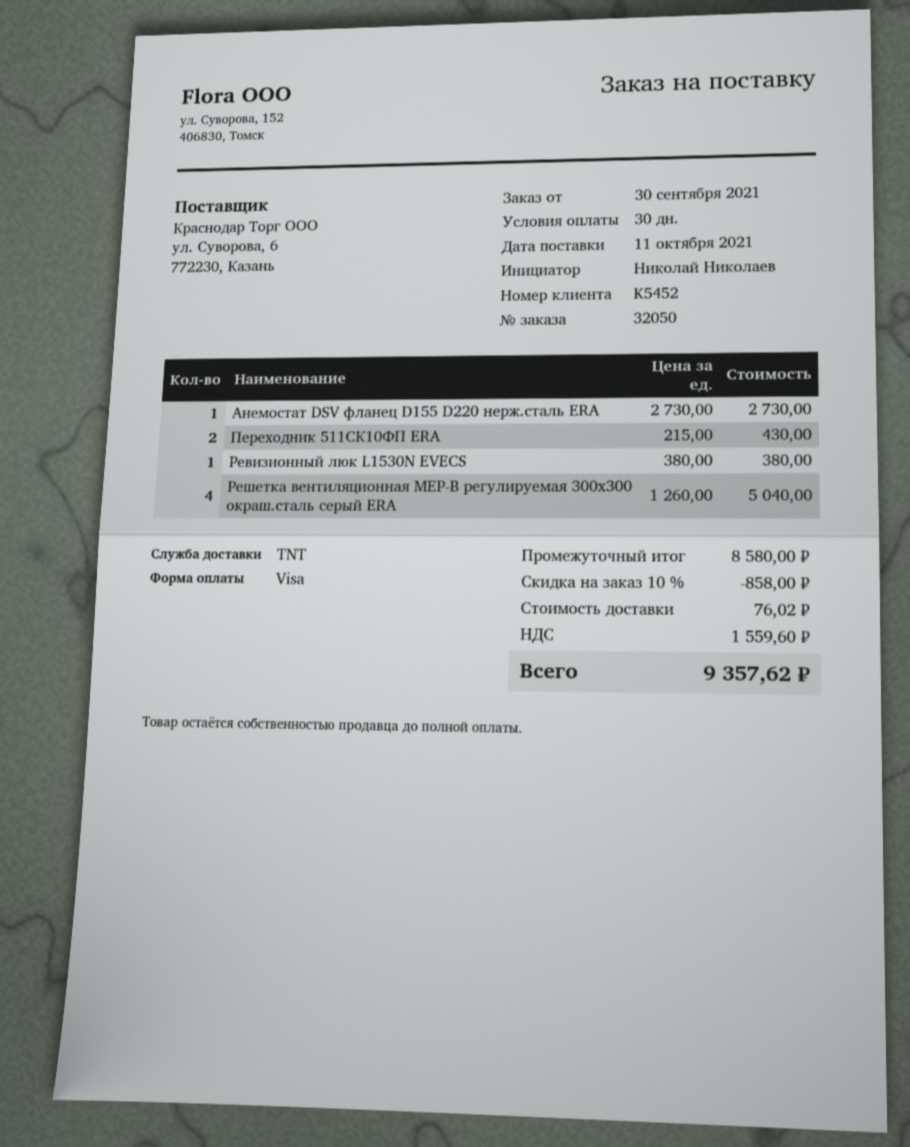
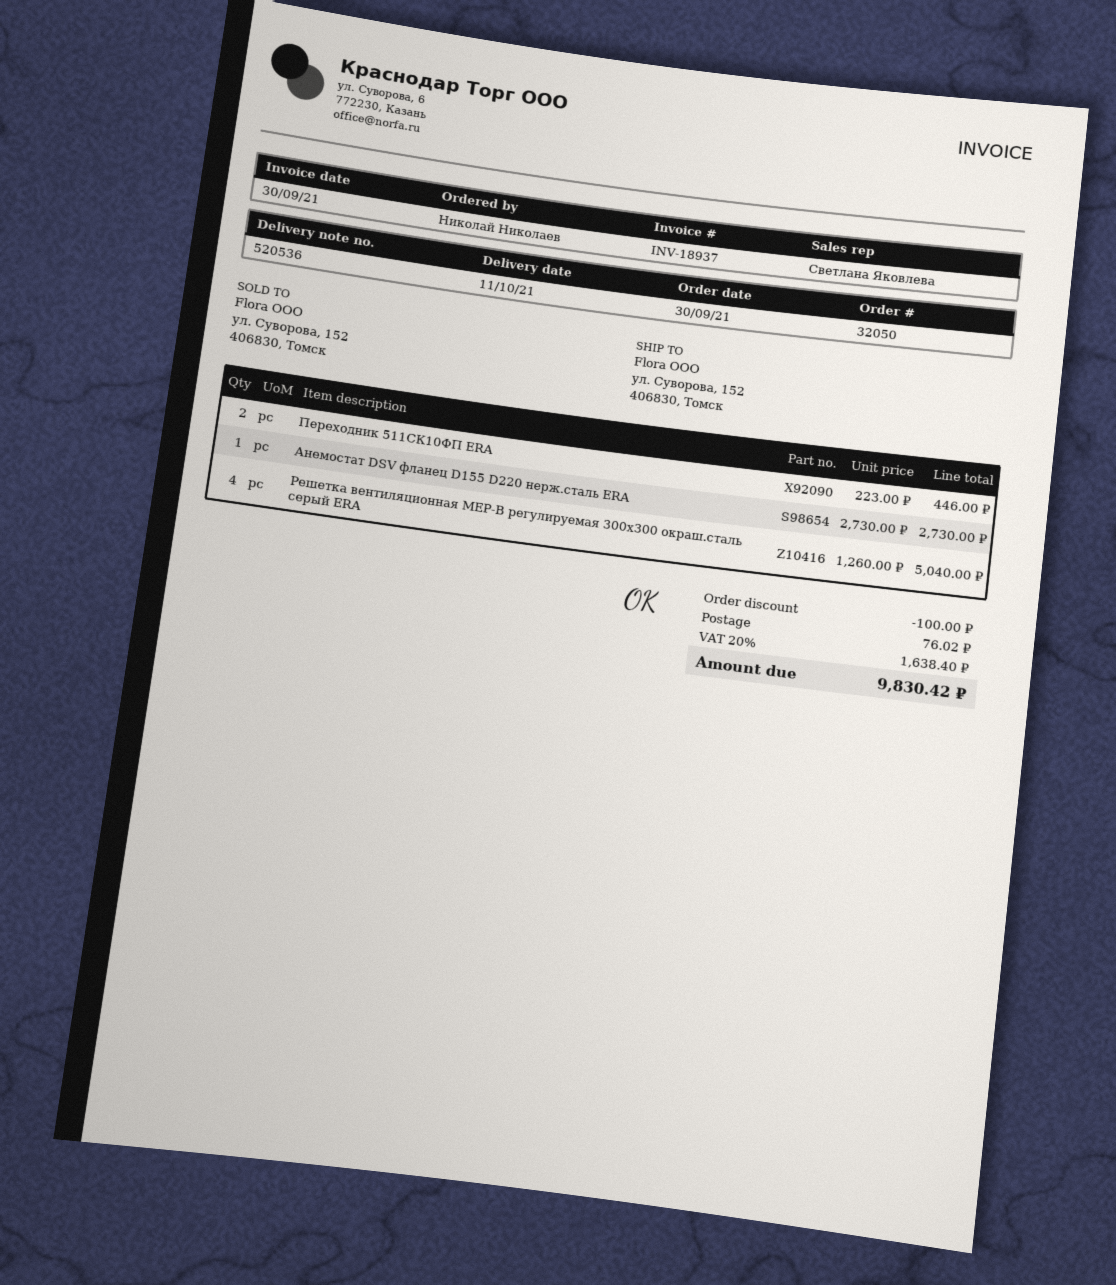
Переходник 511СК10ФП ERA: 2 x 215.00 = 430.00 -> 2 x 223.00 = 446.00
Ревизионный люк L1530N EVECS: 1 x 380.00 = 380.00 -> none
discount: 858.00 -> 100.00
tax: 1559.60 -> 1638.40
total: 9357.62 -> 9830.42

